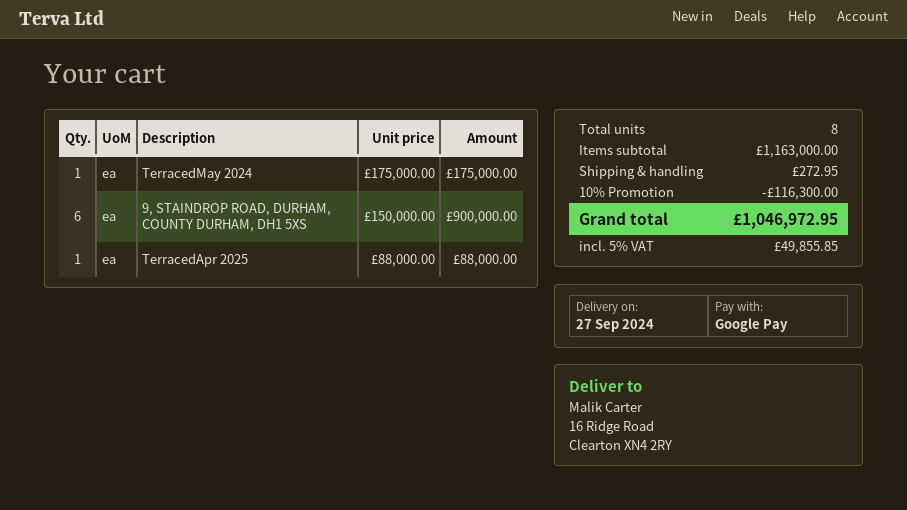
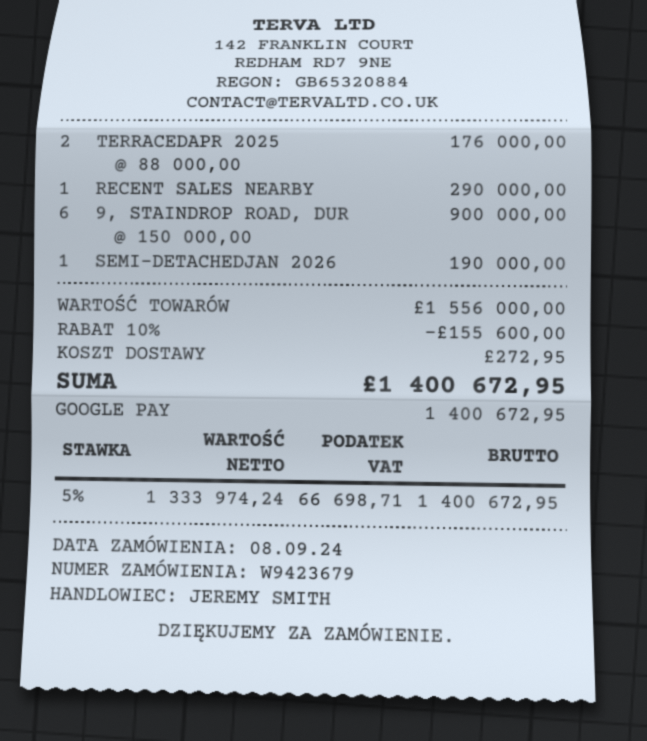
TerracedMay 2024: 1 x 175000.00 = 175000.00 -> none
TerracedApr 2025: 1 x 88000.00 = 88000.00 -> 2 x 88000.00 = 176000.00
RECENT SALES NEARBY: none -> 1 x 290000.00 = 290000.00
SEMI-DETACHEDJAN 2026: none -> 1 x 190000.00 = 190000.00
subtotal: 1163000.00 -> 1556000.00
discount: 10% = 116300.00 -> 10% = 155600.00
tax: 5% = 49855.85 -> 5% = 66698.71
total: 1046972.95 -> 1400672.95

